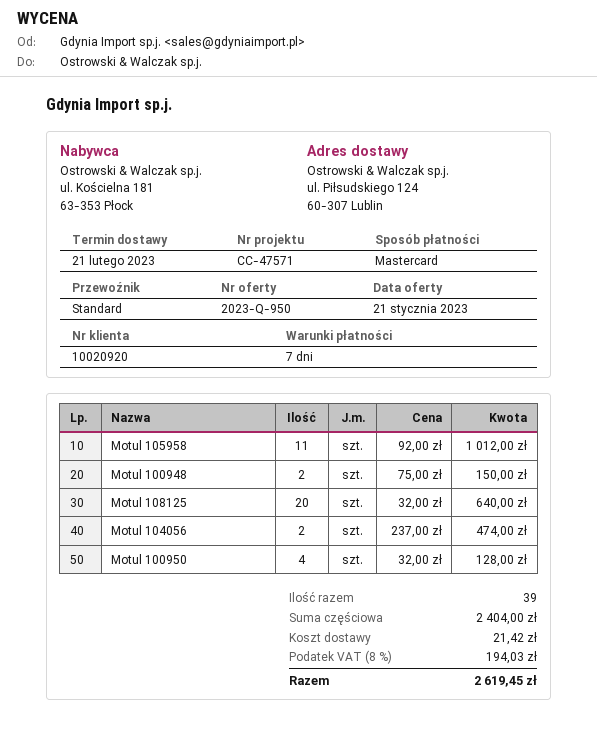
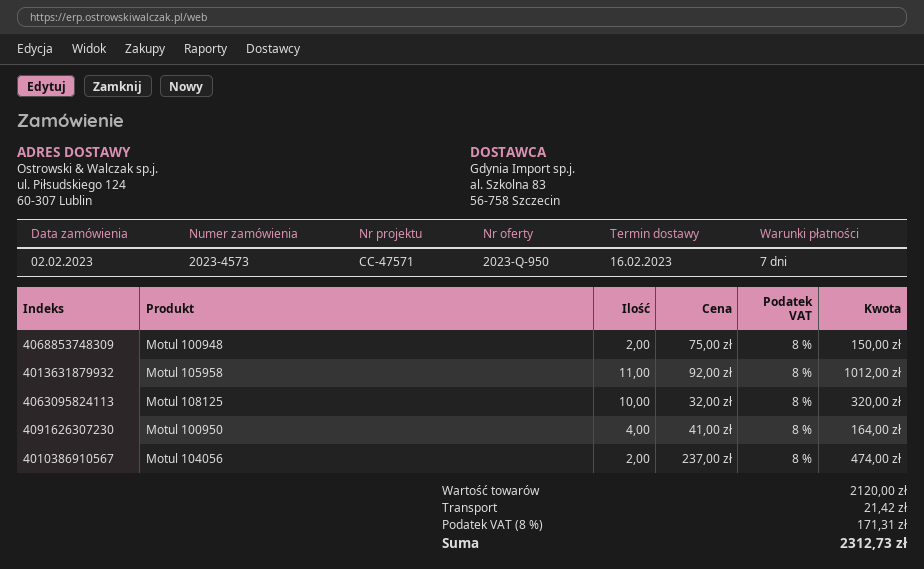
delivery date: 2023-02-21 -> 2023-02-16
Motul 108125: 20 x 32.00 = 640.00 -> 10 x 32.00 = 320.00
Motul 100950: 4 x 32.00 = 128.00 -> 4 x 41.00 = 164.00
subtotal: 2404.00 -> 2120.00
tax: 8% = 194.03 -> 8% = 171.31
total: 2619.45 -> 2312.73

